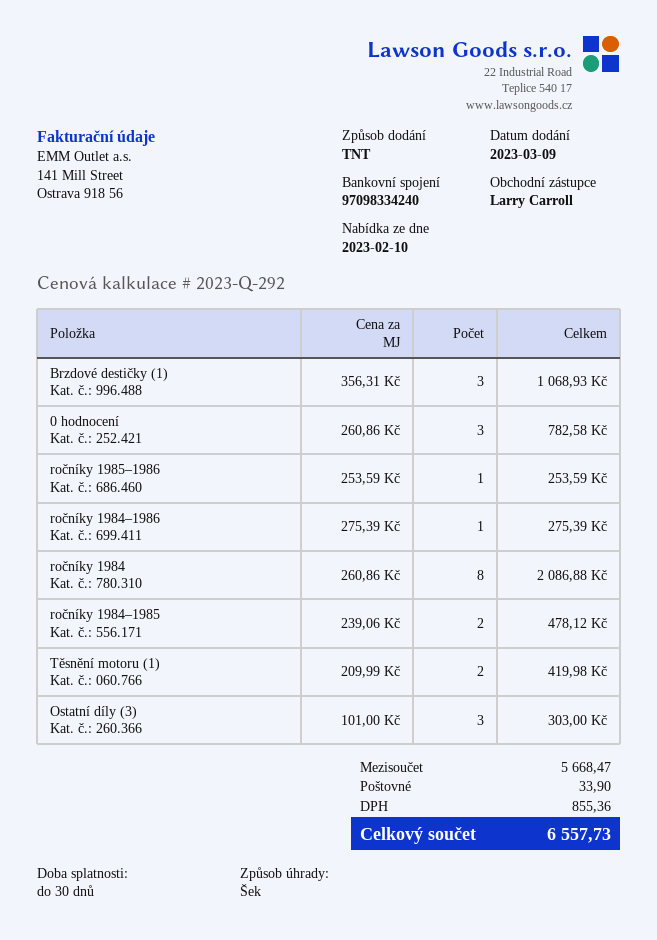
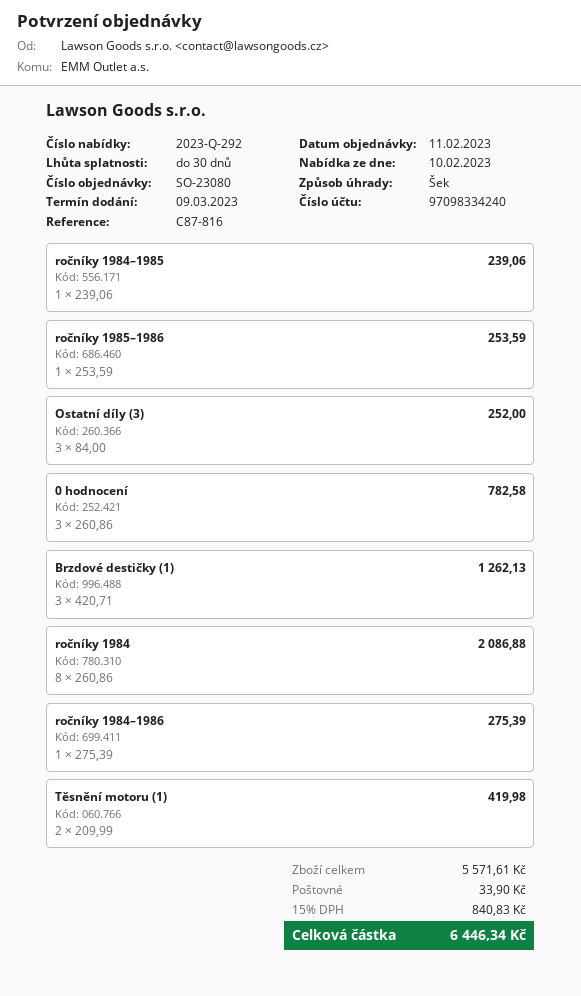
Brzdové destičky (1): 3 x 356.31 = 1068.93 -> 3 x 420.71 = 1262.13
ročníky 1984–1985: 2 x 239.06 = 478.12 -> 1 x 239.06 = 239.06
Ostatní díly (3): 3 x 101.00 = 303.00 -> 3 x 84.00 = 252.00
subtotal: 5668.47 -> 5571.61
tax: 855.36 -> 840.83
total: 6557.73 -> 6446.34

